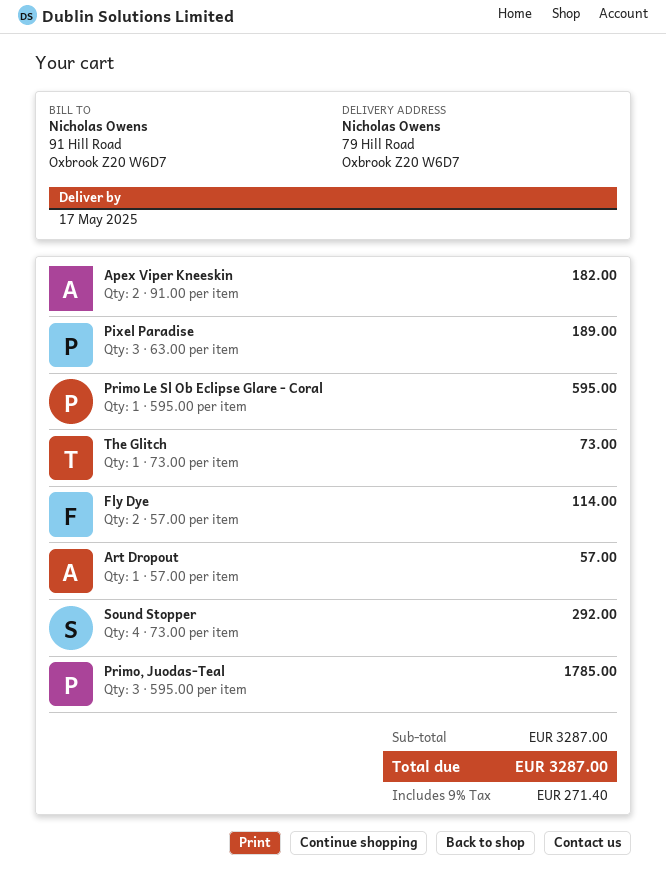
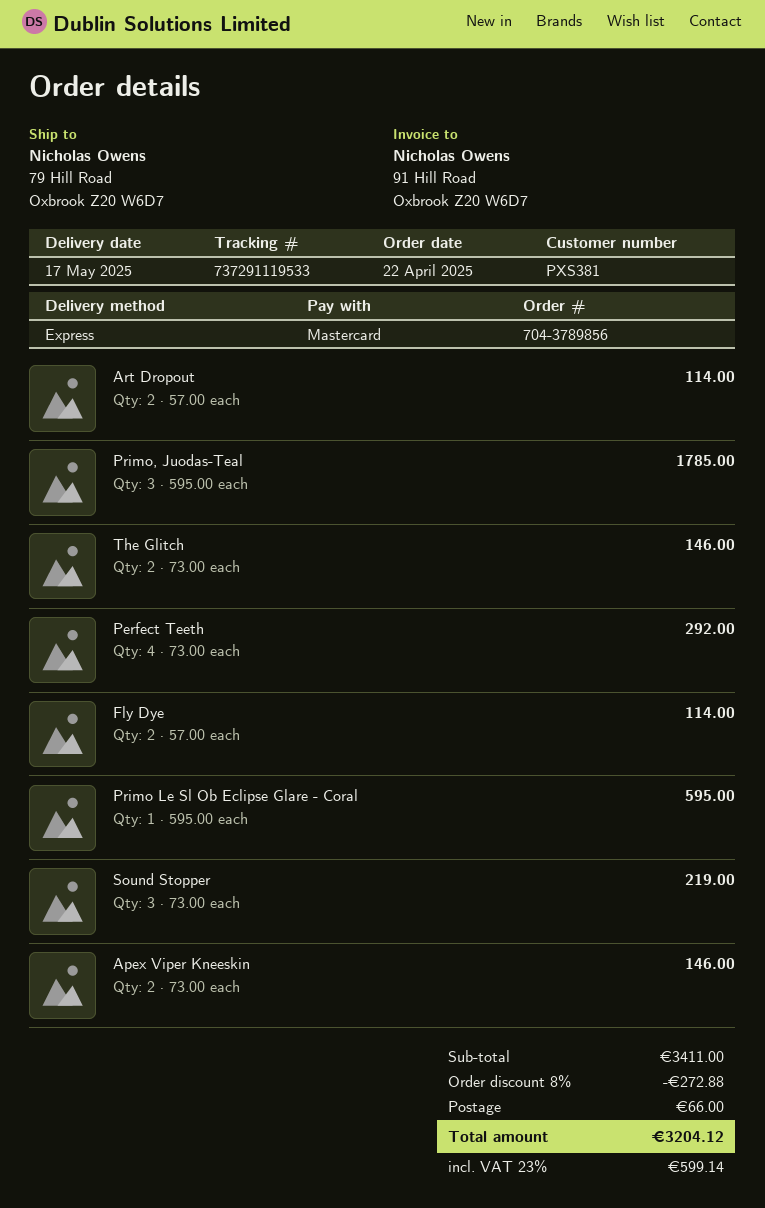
Apex Viper Kneeskin: 2 x 91.00 = 182.00 -> 2 x 73.00 = 146.00
Pixel Paradise: 3 x 63.00 = 189.00 -> none
The Glitch: 1 x 73.00 = 73.00 -> 2 x 73.00 = 146.00
Art Dropout: 1 x 57.00 = 57.00 -> 2 x 57.00 = 114.00
Sound Stopper: 4 x 73.00 = 292.00 -> 3 x 73.00 = 219.00
Perfect Teeth: none -> 4 x 73.00 = 292.00
subtotal: 3287.00 -> 3411.00
discount: none -> 8% = 272.88
shipping: none -> 66.00
tax: 9% = 271.40 -> 23% = 599.14
total: 3287.00 -> 3204.12

